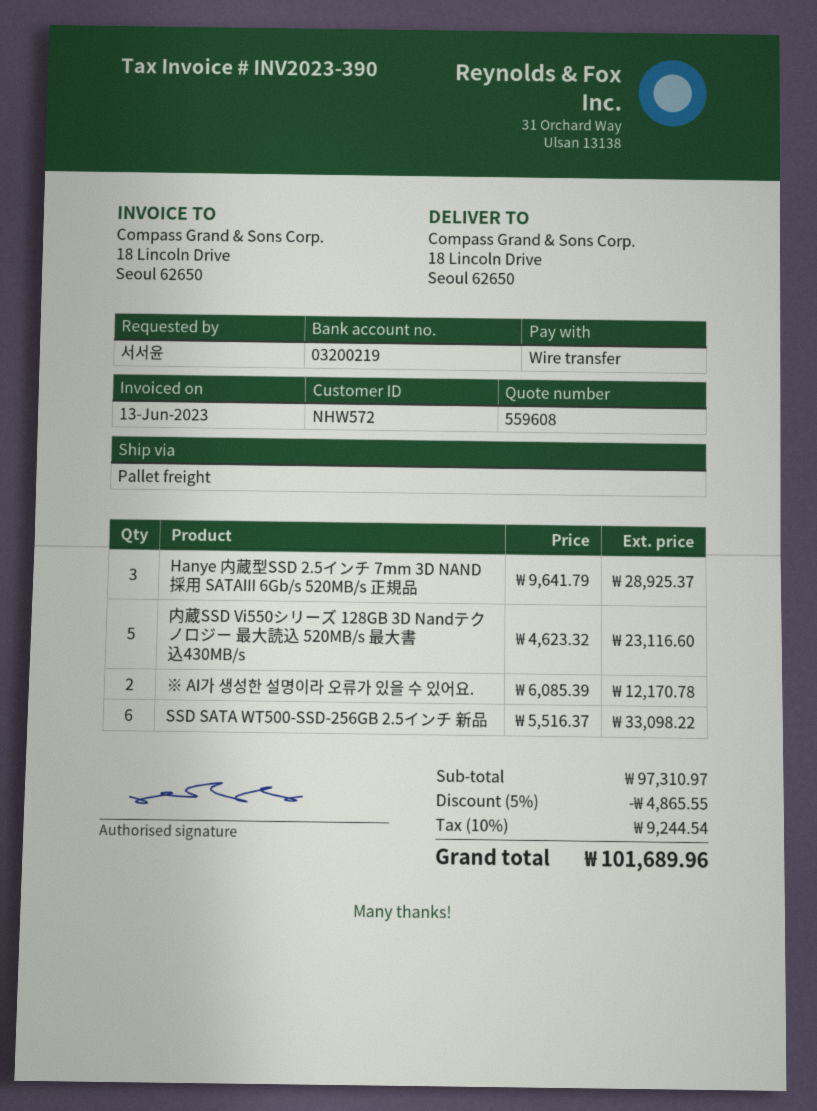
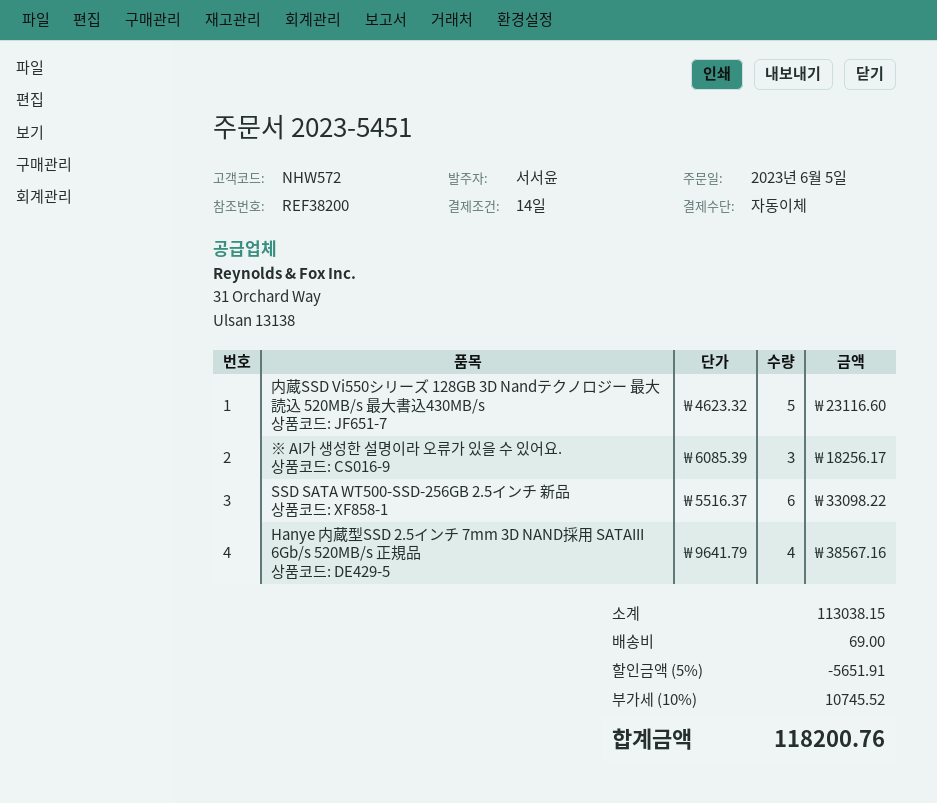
payment method: bank transfer -> direct debit
Hanye 内蔵型SSD 2.5インチ 7mm 3D NAND採用 SATAIII 6Gb/s 520MB/s 正規品: 3 x 9641.79 = 28925.37 -> 4 x 9641.79 = 38567.16
※ AI가 생성한 설명이라 오류가 있을 수 있어요.: 2 x 6085.39 = 12170.78 -> 3 x 6085.39 = 18256.17
subtotal: 97310.97 -> 113038.15
discount: 5% = 4865.55 -> 5% = 5651.91
shipping: none -> 69.00
tax: 10% = 9244.54 -> 10% = 10745.52
total: 101689.96 -> 118200.76

